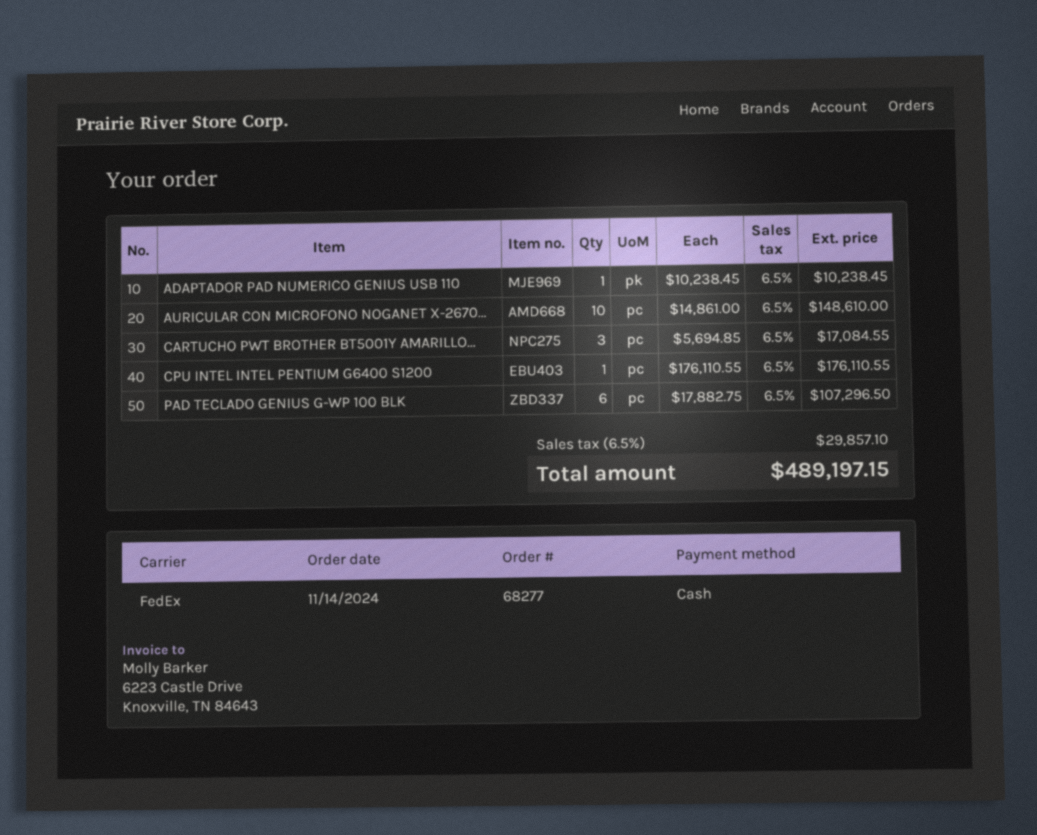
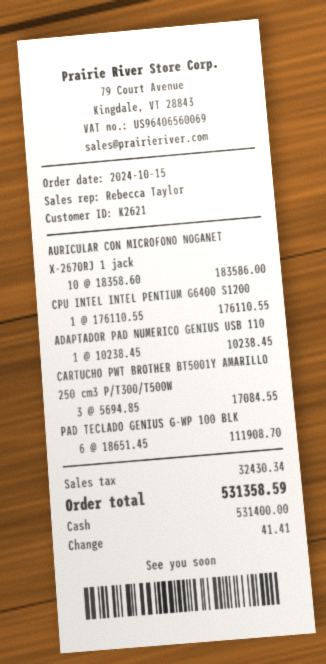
order date: 2024-11-14 -> 2024-10-15
AURICULAR CON MICROFONO NOGANET X-2670...: 10 x 14861.00 = 148610.00 -> 10 x 18358.60 = 183586.00
PAD TECLADO GENIUS G-WP 100 BLK: 6 x 17882.75 = 107296.50 -> 6 x 18651.45 = 111908.70
tax: 29857.10 -> 32430.34
total: 489197.15 -> 531358.59

